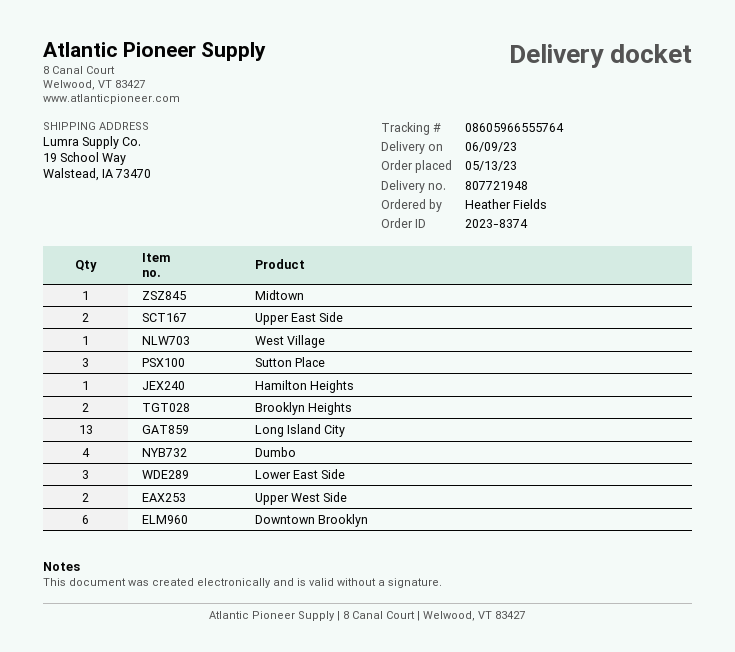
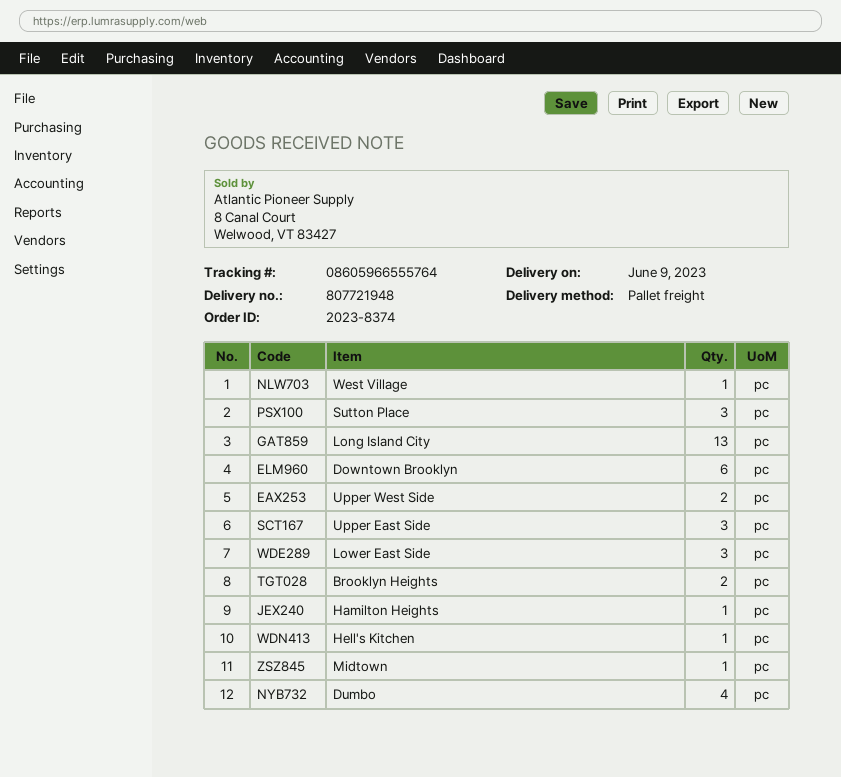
Upper East Side: 2 -> 3
Hell's Kitchen: none -> 1

